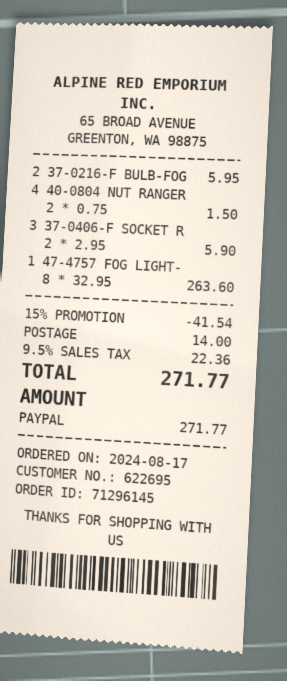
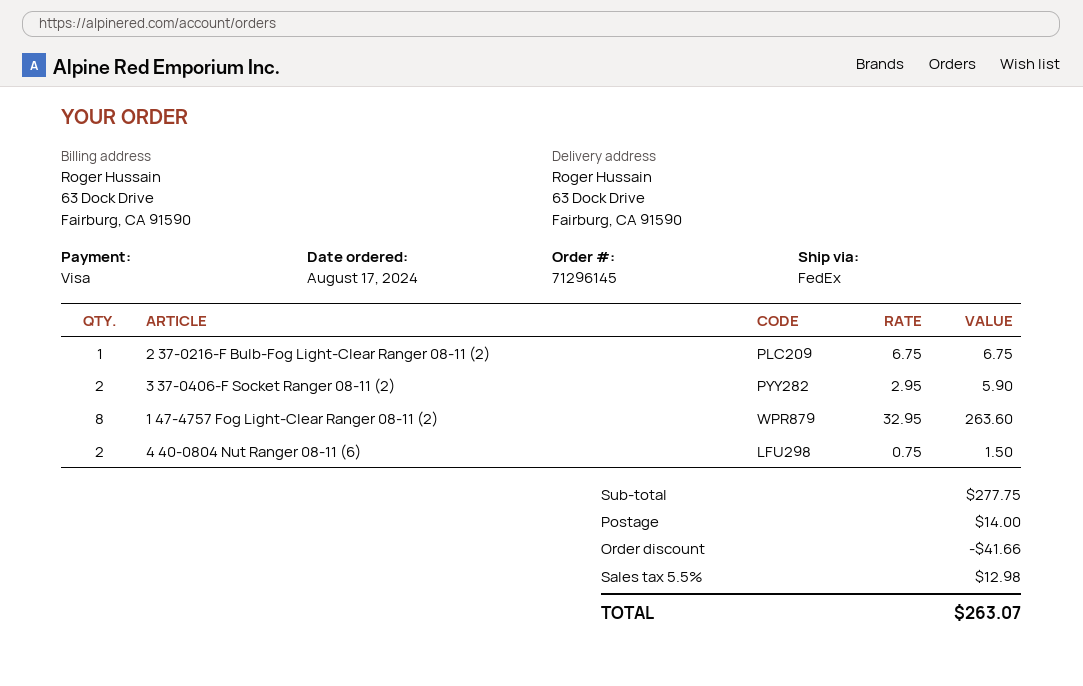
payment method: PayPal -> Visa
2 37-0216-F BULB-FOG: 1 x 5.95 = 5.95 -> 1 x 6.75 = 6.75
discount: 41.54 -> 41.66
tax: 9.5% = 22.36 -> 5.5% = 12.98
total: 271.77 -> 263.07

